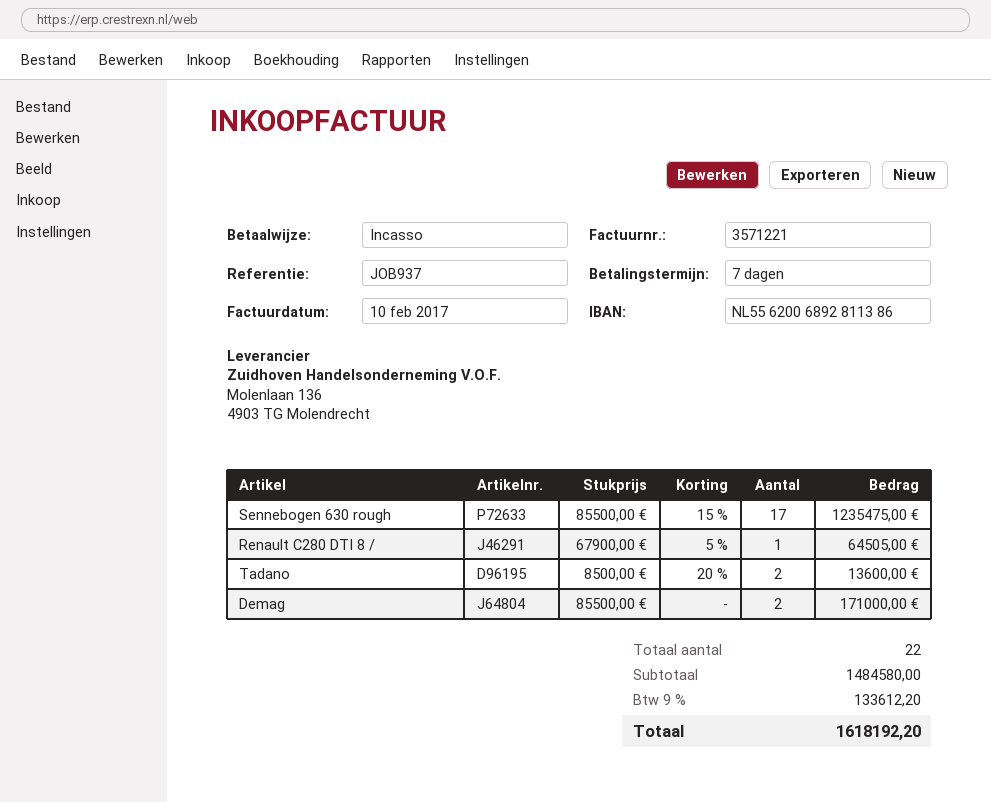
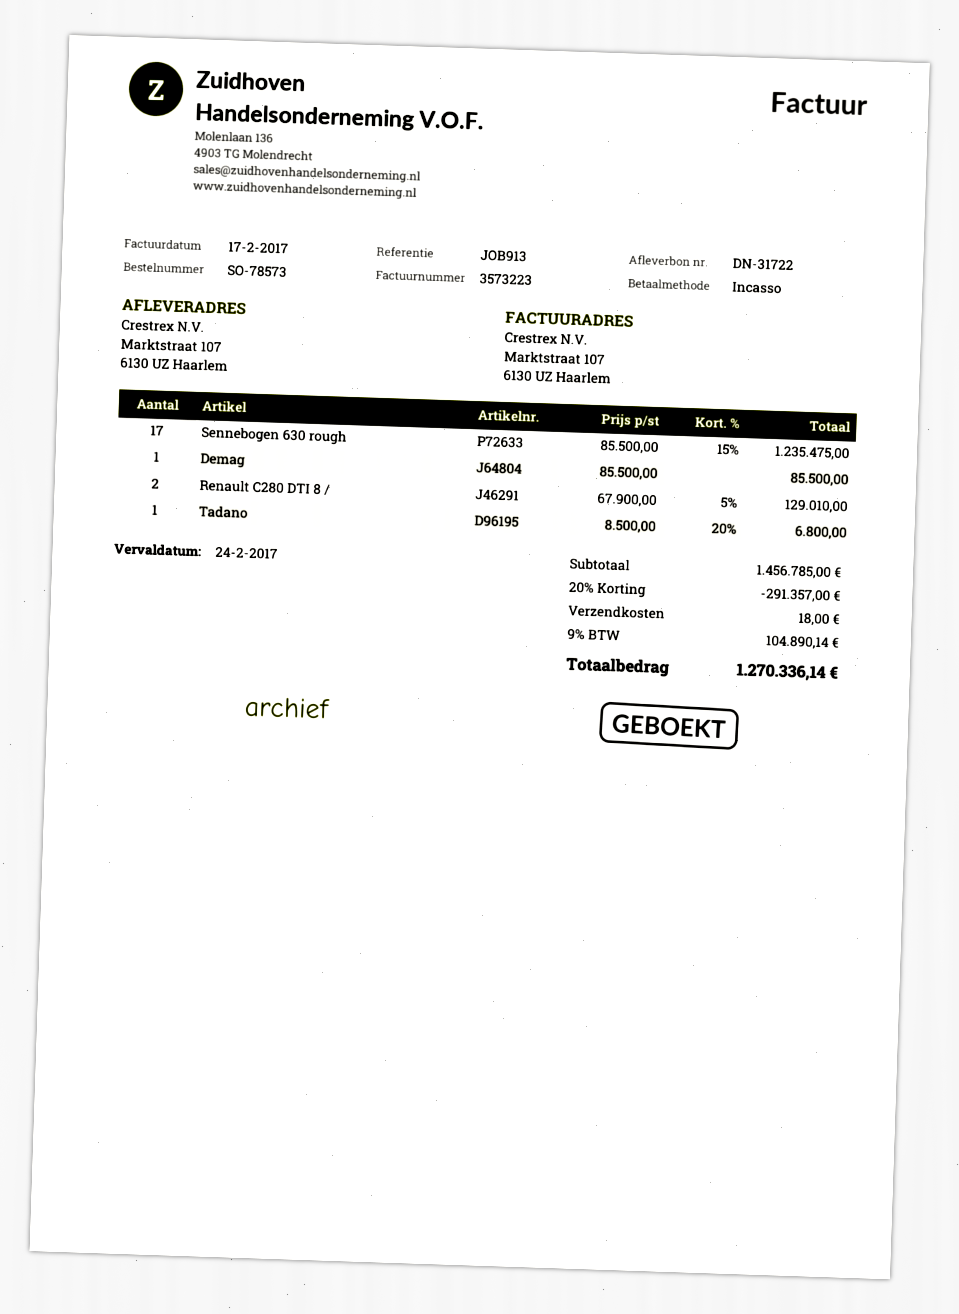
invoice number: 3571221 -> 3573223
invoice date: 2017-02-10 -> 2017-02-17
reference: JOB937 -> JOB913
Renault C280 DTI 8 /: 1 x 67900.00 - 5% = 64505.00 -> 2 x 67900.00 - 5% = 129010.00
Tadano: 2 x 8500.00 - 20% = 13600.00 -> 1 x 8500.00 - 20% = 6800.00
Demag: 2 x 85500.00 = 171000.00 -> 1 x 85500.00 = 85500.00
subtotal: 1484580.00 -> 1456785.00
discount: none -> 20% = 291357.00
shipping: none -> 18.00
tax: 9% = 133612.20 -> 9% = 104890.14
total: 1618192.20 -> 1270336.14

